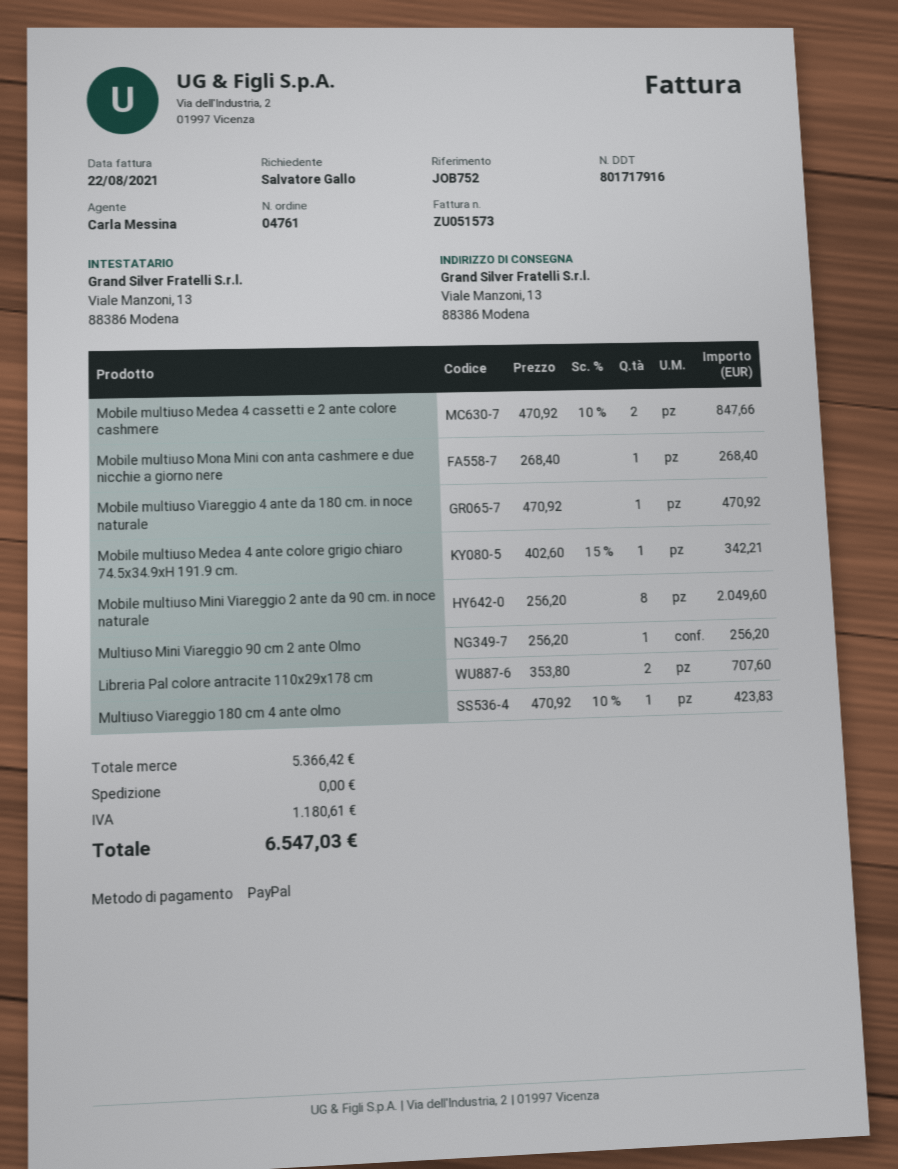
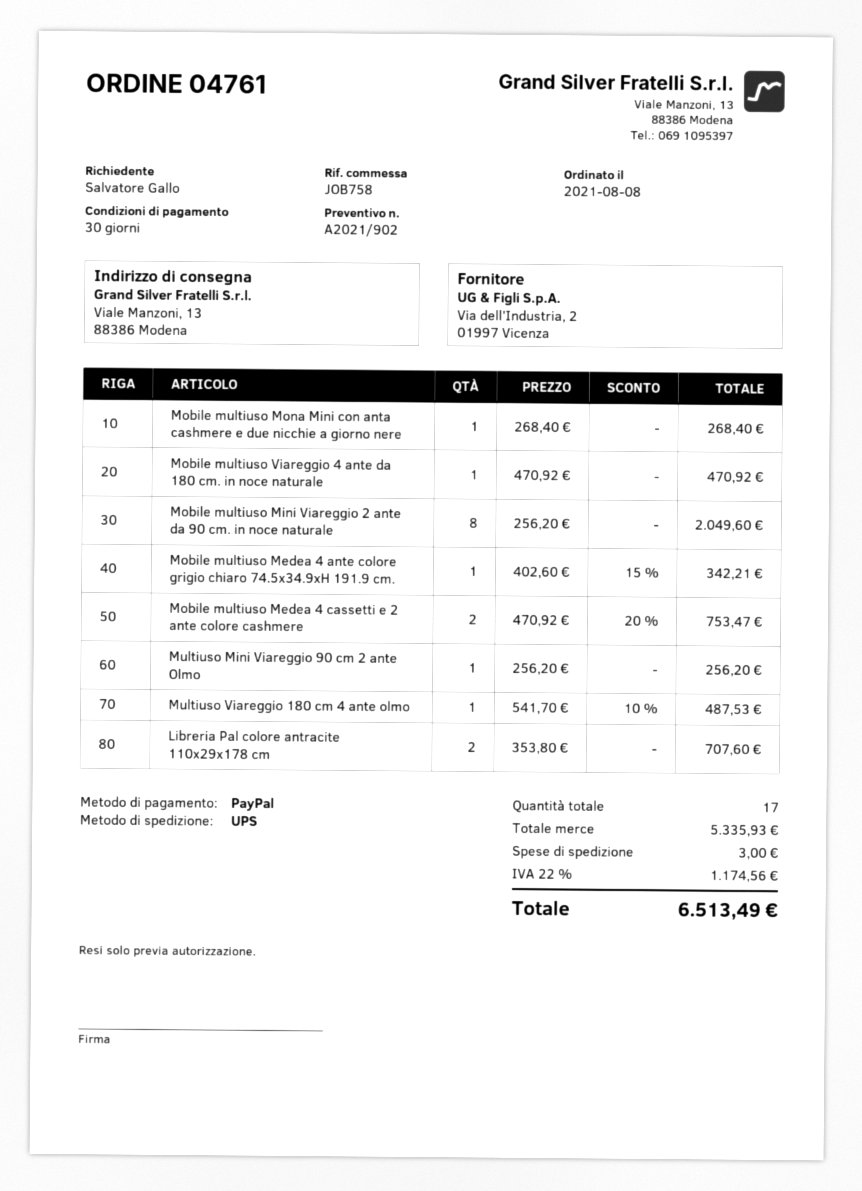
reference: JOB752 -> JOB758
Mobile multiuso Medea 4 cassetti e 2 ante colore cashmere: 2 x 470.92 - 10% = 847.66 -> 2 x 470.92 - 20% = 753.47
Multiuso Viareggio 180 cm 4 ante olmo: 1 x 470.92 - 10% = 423.83 -> 1 x 541.70 - 10% = 487.53
subtotal: 5366.42 -> 5335.93
shipping: 0.00 -> 3.00
tax: 1180.61 -> 1174.56
total: 6547.03 -> 6513.49

